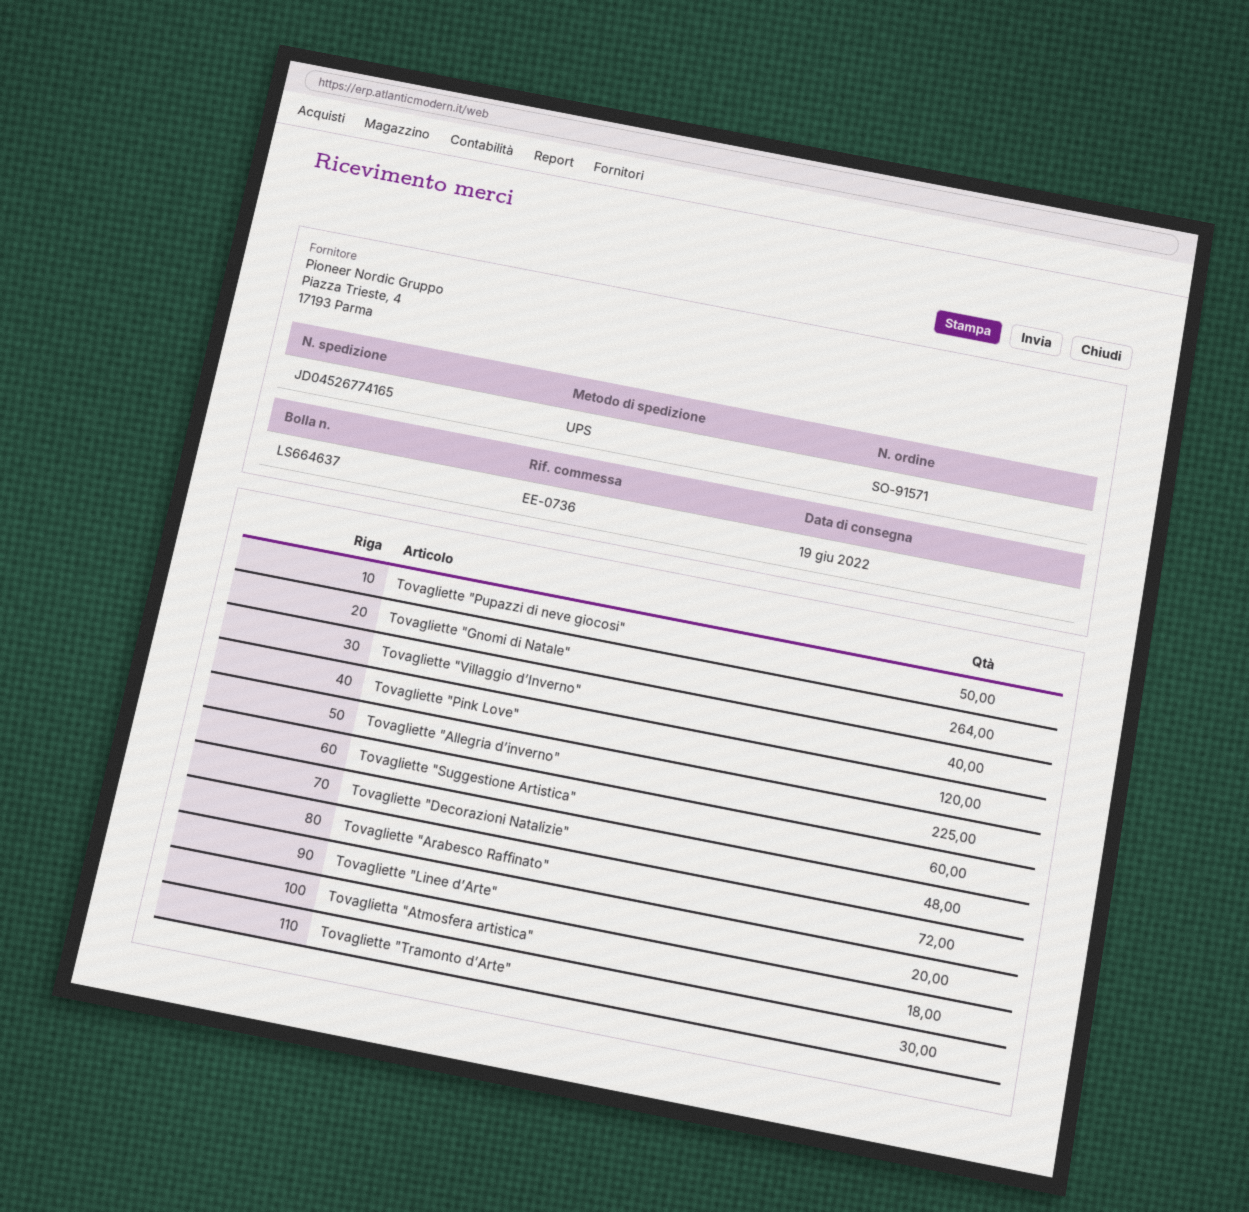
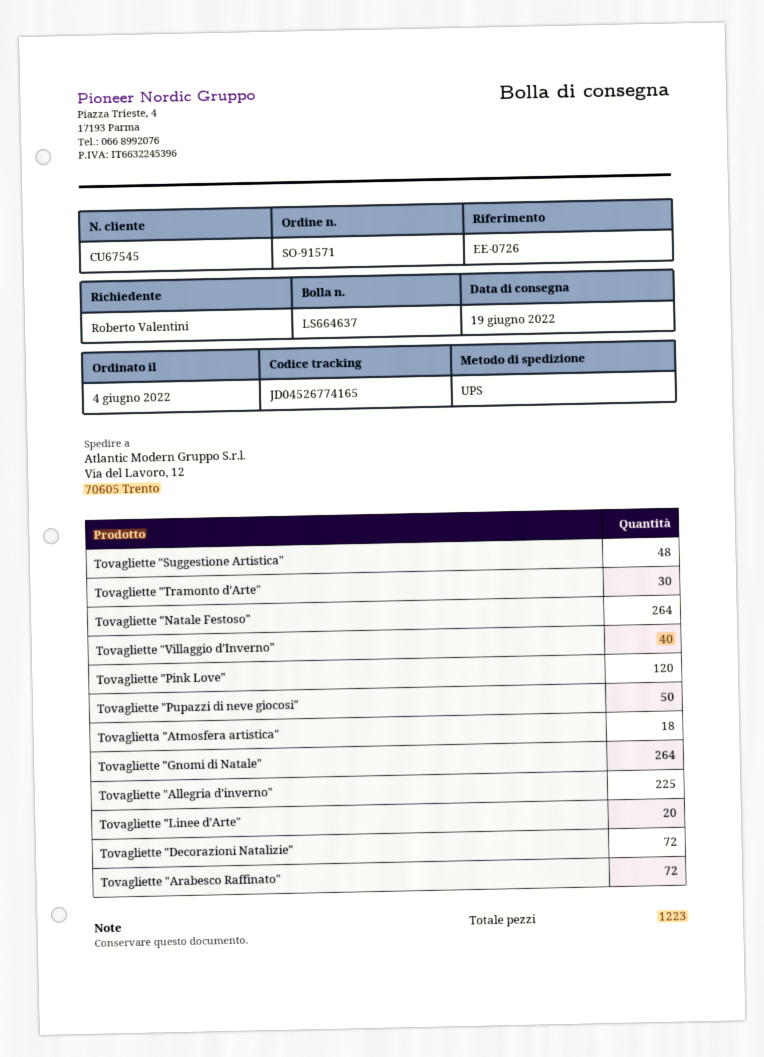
reference: EE-0736 -> EE-0726
Tovagliette "Suggestione Artistica": 60 -> 48
Tovagliette "Decorazioni Natalizie": 48 -> 72
Tovagliette "Natale Festoso": none -> 264

